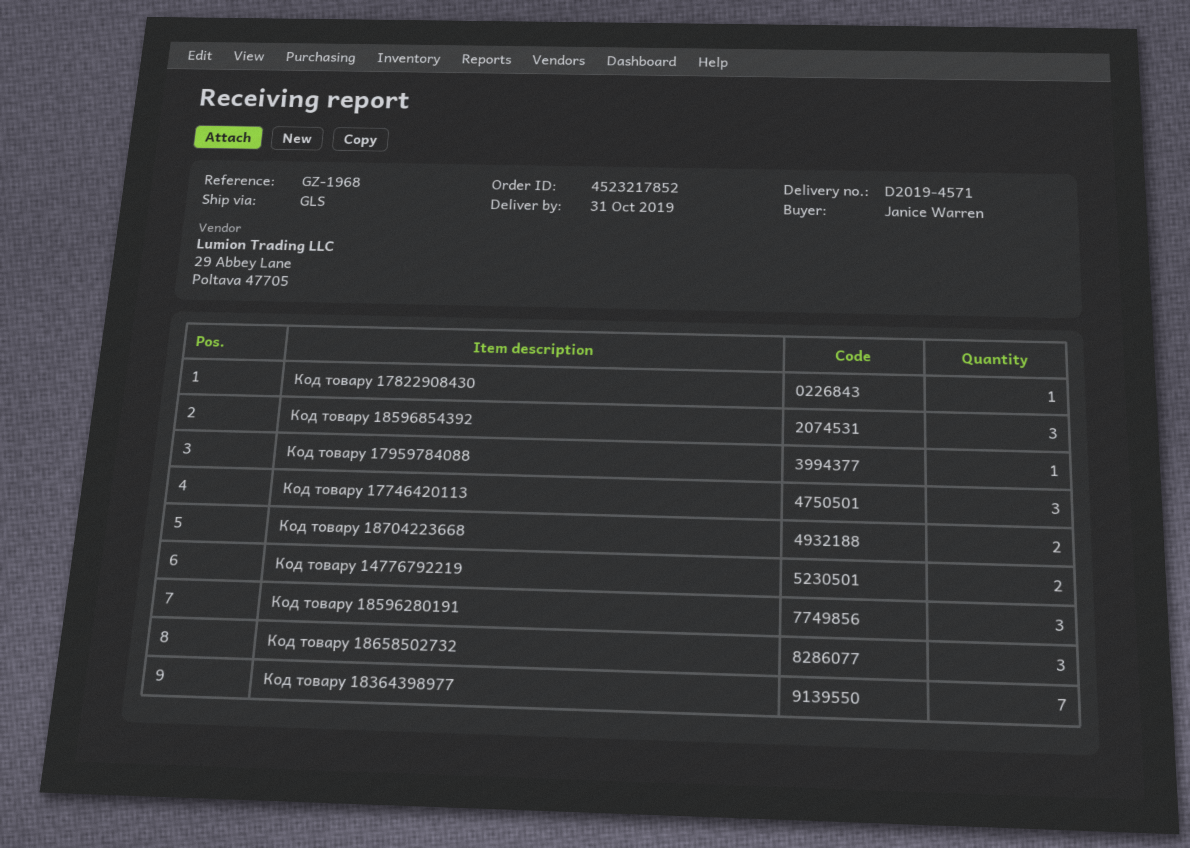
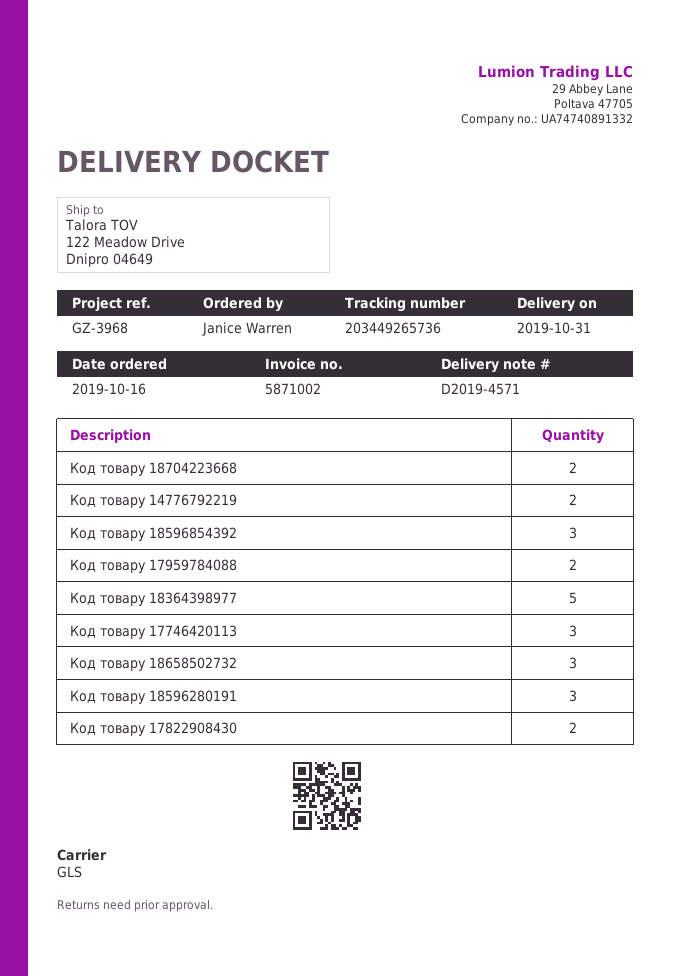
reference: GZ-1968 -> GZ-3968
Код товару 17822908430: 1 -> 2
Код товару 17959784088: 1 -> 2
Код товару 18364398977: 7 -> 5

